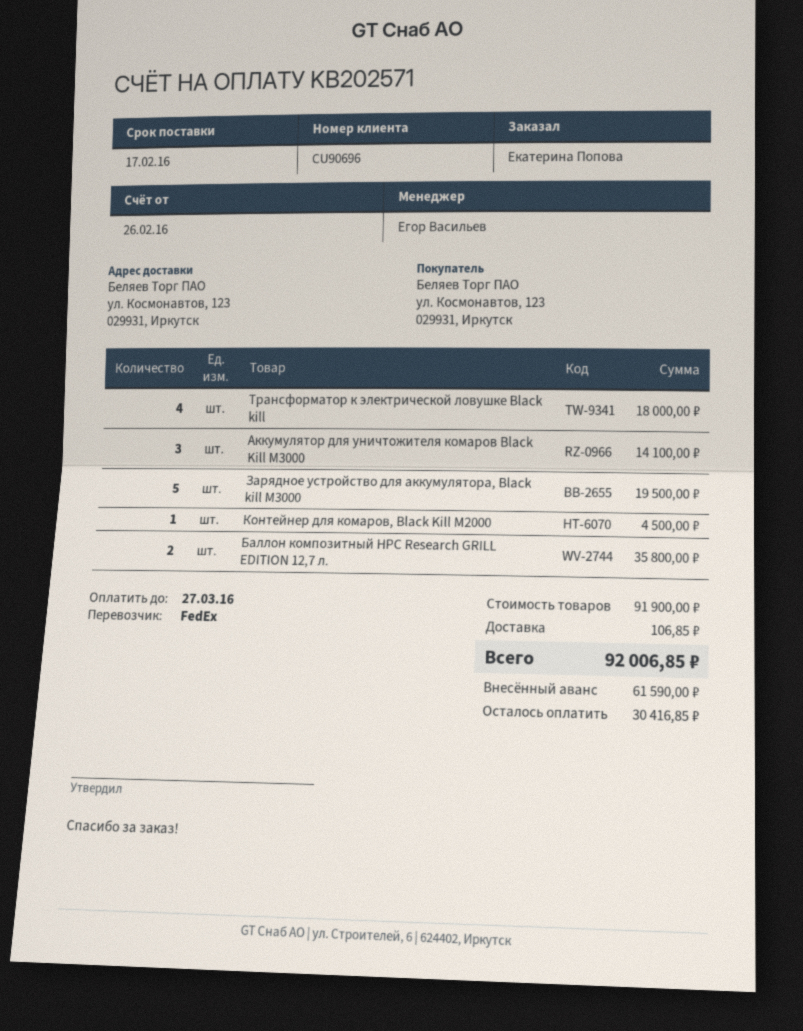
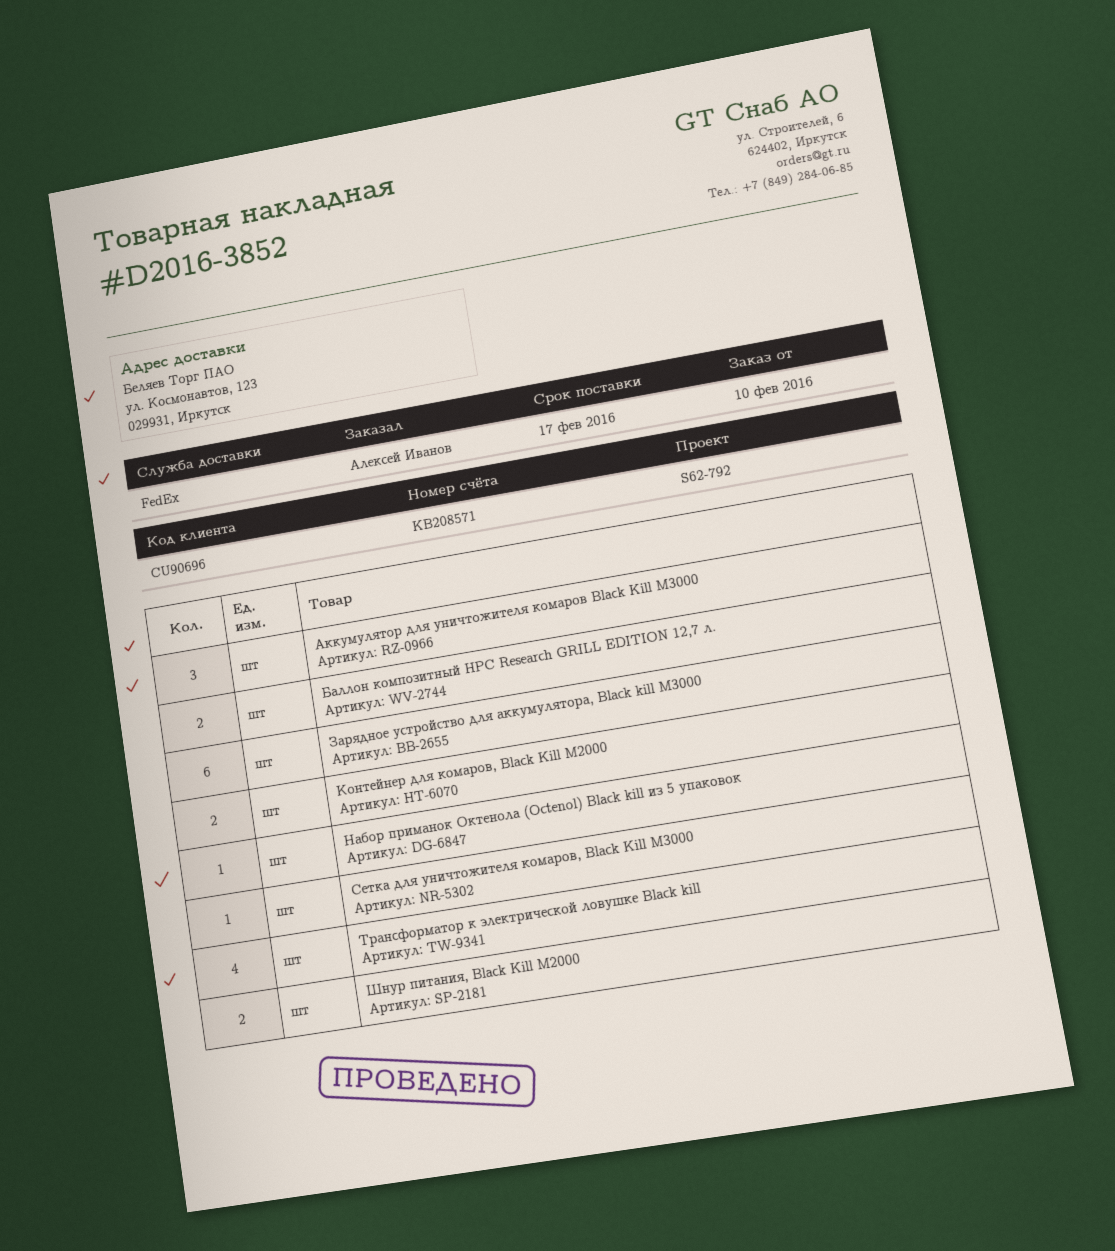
invoice number: KB202571 -> KB208571
ordered by: Екатерина Попова -> Алексей Иванов
Зарядное устройство для аккумулятора, Black kill М3000: 5 -> 6
Контейнер для комаров, Black Kill М2000: 1 -> 2
Набор приманок Октенола (Octenol) Black kill из 5 упаковок: none -> 1
Сетка для уничтожителя комаров, Black Kill М3000: none -> 1
Шнур питания, Black Kill М2000: none -> 2

